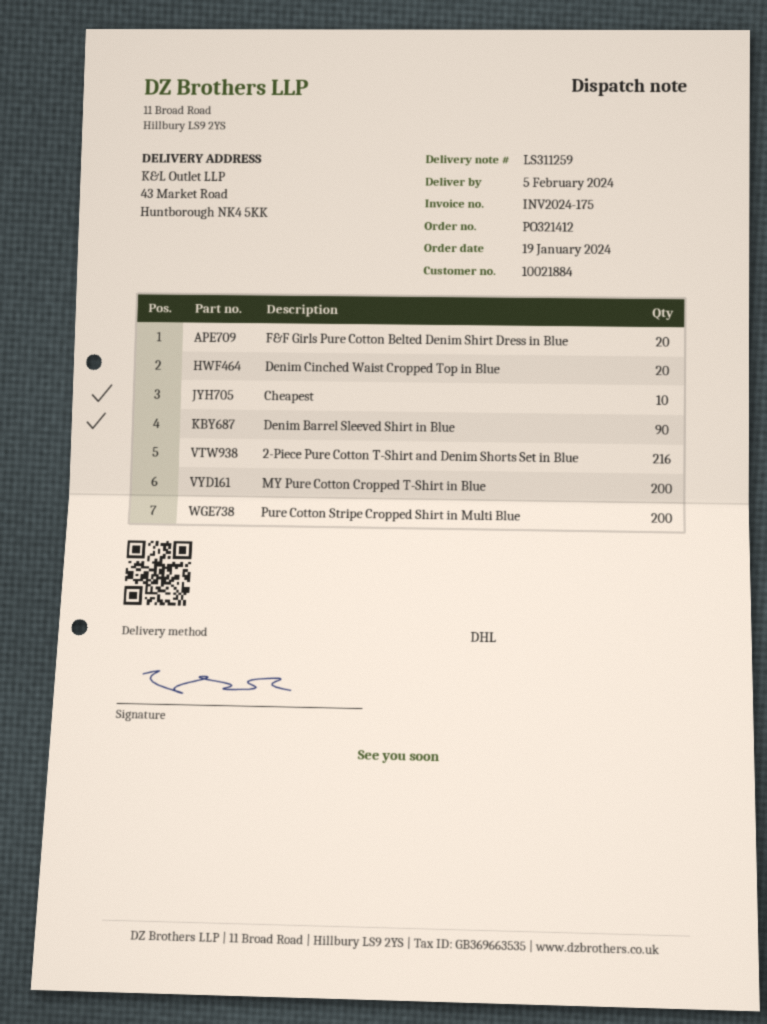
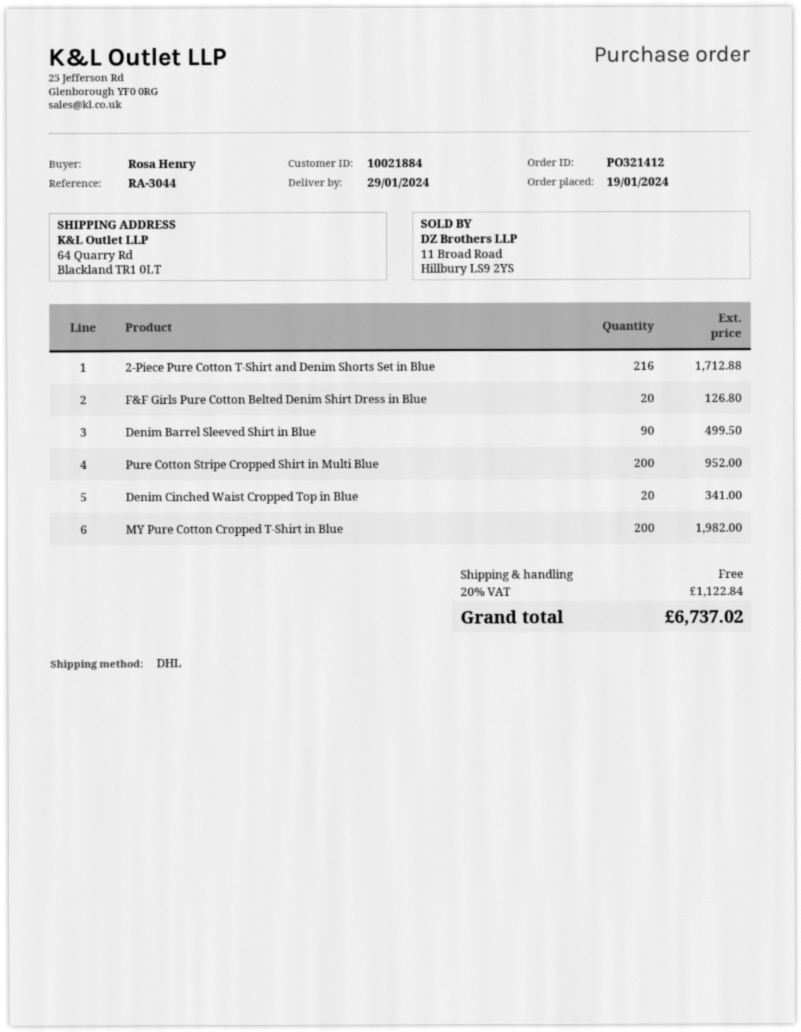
delivery date: 2024-02-05 -> 2024-01-29
ship to: 43 Market Road, Huntborough NK4 5KK -> 64 Quarry Rd, Blackland TR1 0LT
Cheapest: 10 -> none

